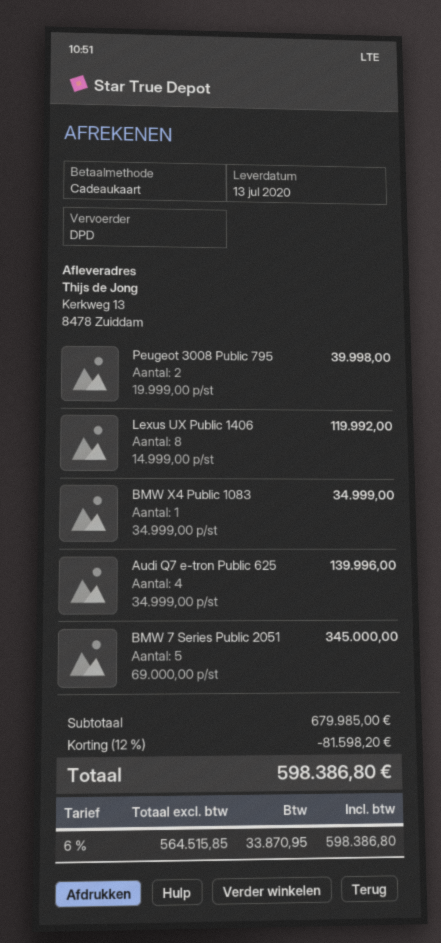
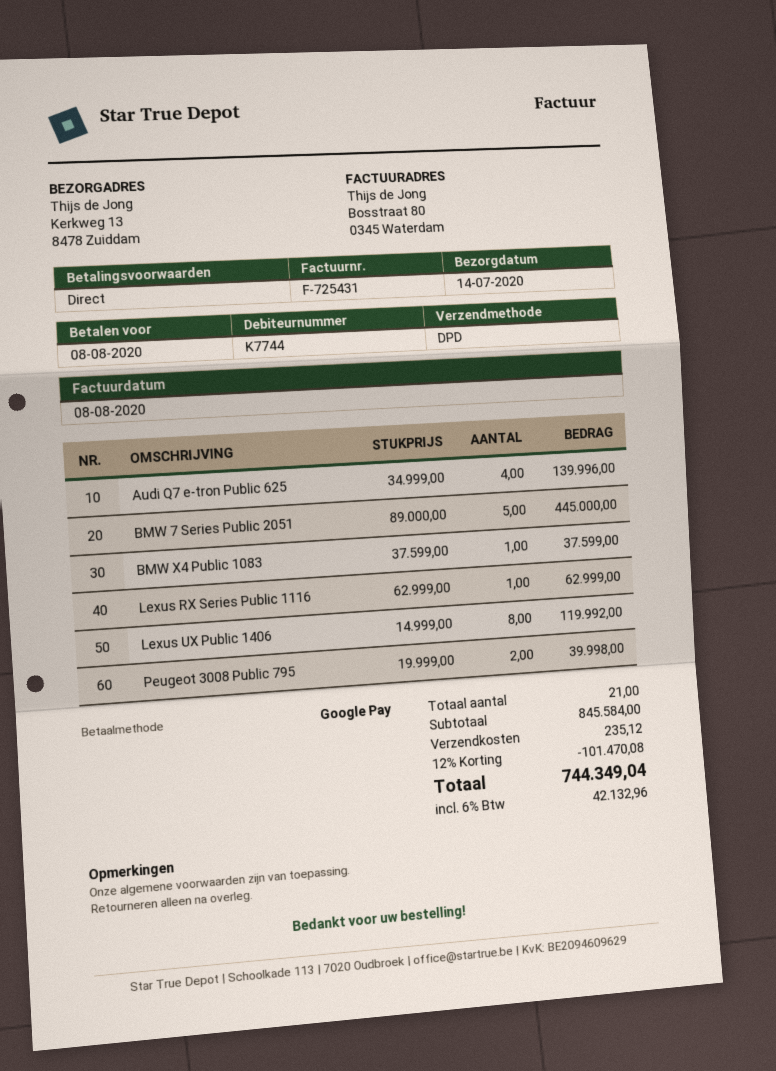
delivery date: 2020-07-13 -> 2020-07-14
payment method: gift card -> Google Pay
BMW X4 Public 1083: 1 x 34999.00 = 34999.00 -> 1 x 37599.00 = 37599.00
BMW 7 Series Public 2051: 5 x 69000.00 = 345000.00 -> 5 x 89000.00 = 445000.00
Lexus RX Series Public 1116: none -> 1 x 62999.00 = 62999.00
subtotal: 679985.00 -> 845584.00
discount: 12% = 81598.20 -> 12% = 101470.08
shipping: none -> 235.12
tax: 6% = 33870.95 -> 6% = 42132.96
total: 598386.80 -> 744349.04

